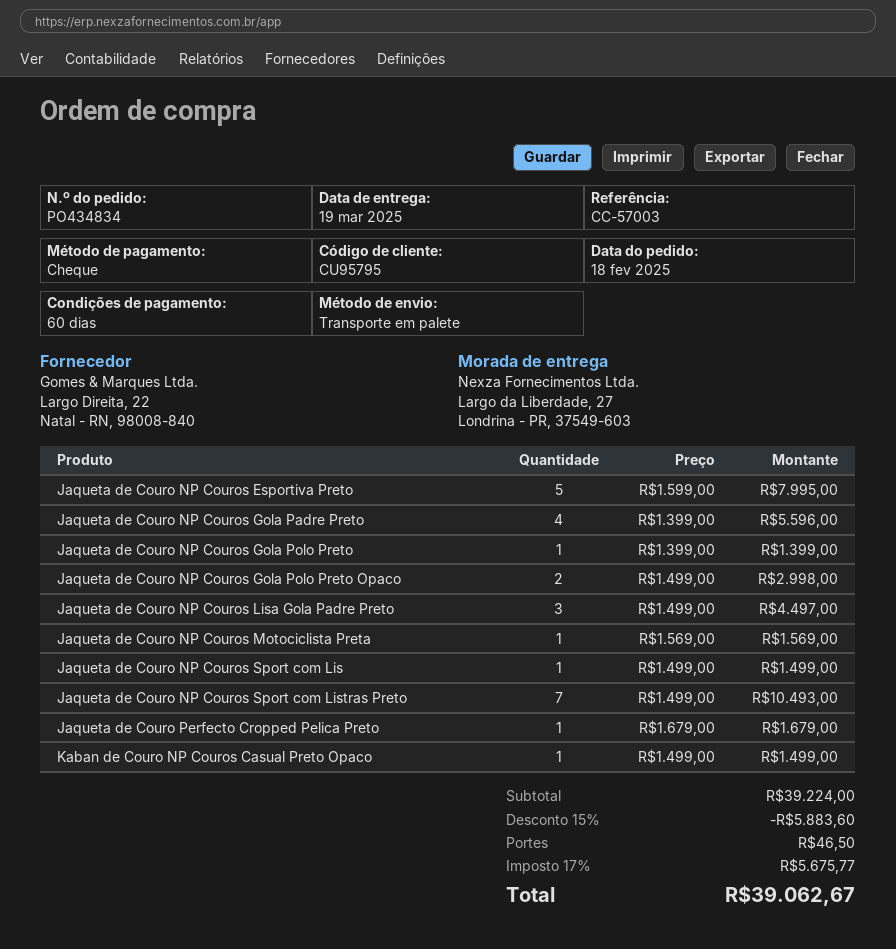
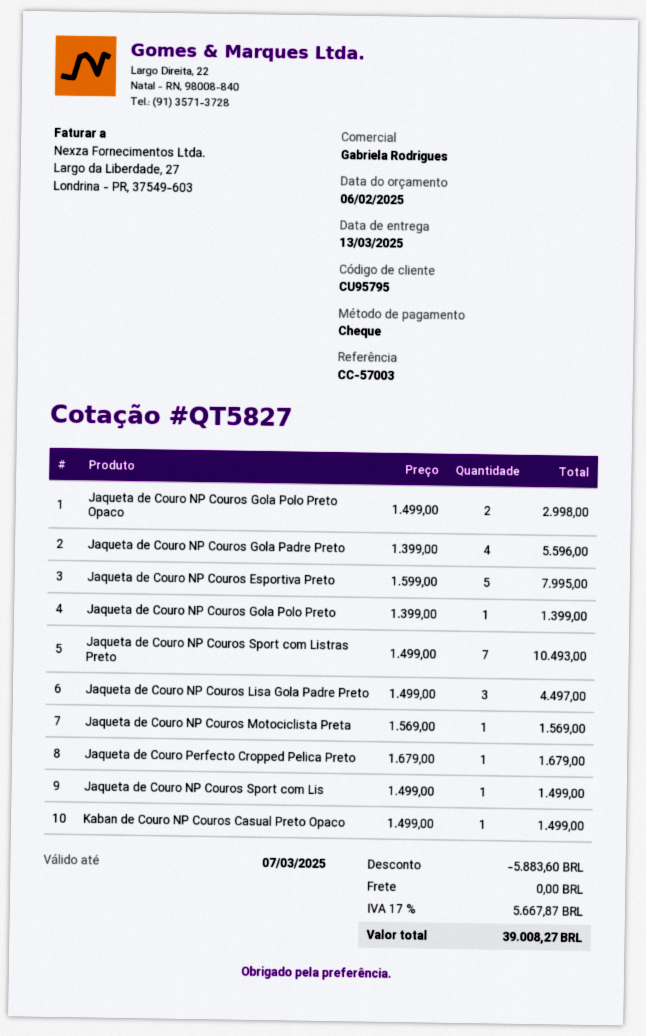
delivery date: 2025-03-19 -> 2025-03-13
shipping: 46.50 -> 0.00
tax: 17% = 5675.77 -> 17% = 5667.87
total: 39062.67 -> 39008.27

